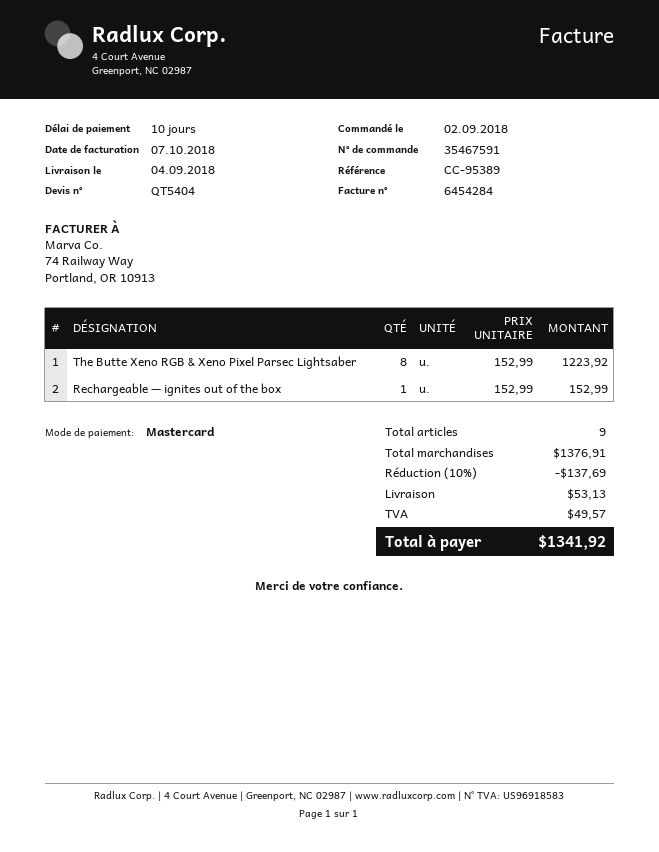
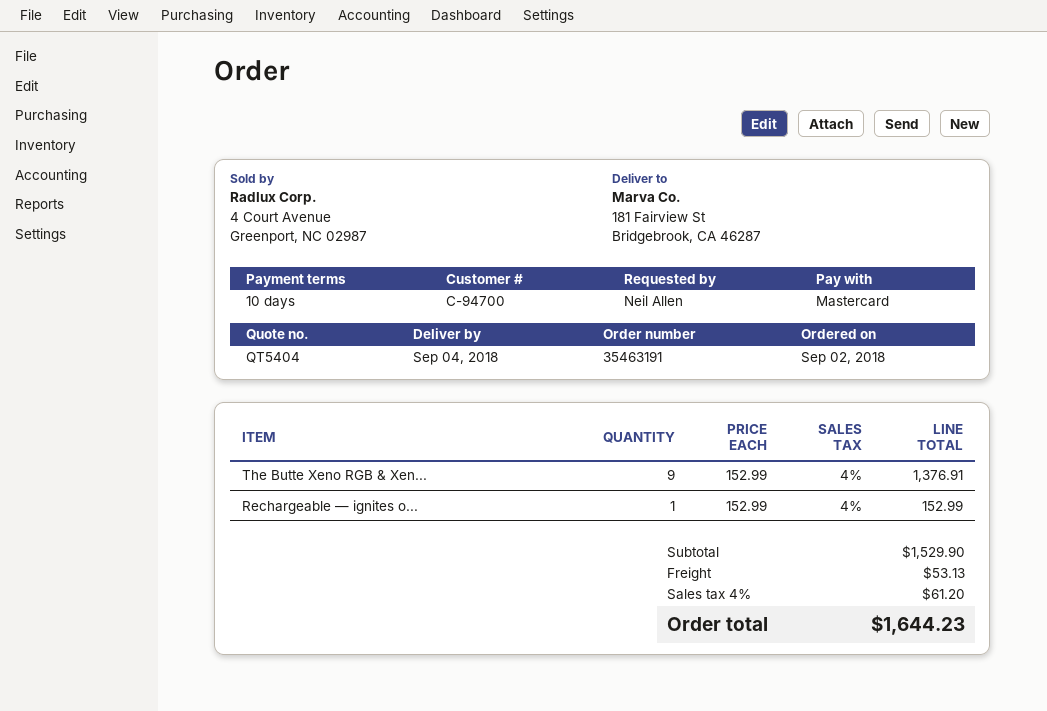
order number: 35467591 -> 35463191
The Butte Xeno RGB & Xeno Pixel Parsec Lightsaber: 8 x 152.99 = 1223.92 -> 9 x 152.99 = 1376.91
subtotal: 1376.91 -> 1529.90
discount: 10% = 137.69 -> none
tax: 49.57 -> 61.20
total: 1341.92 -> 1644.23

